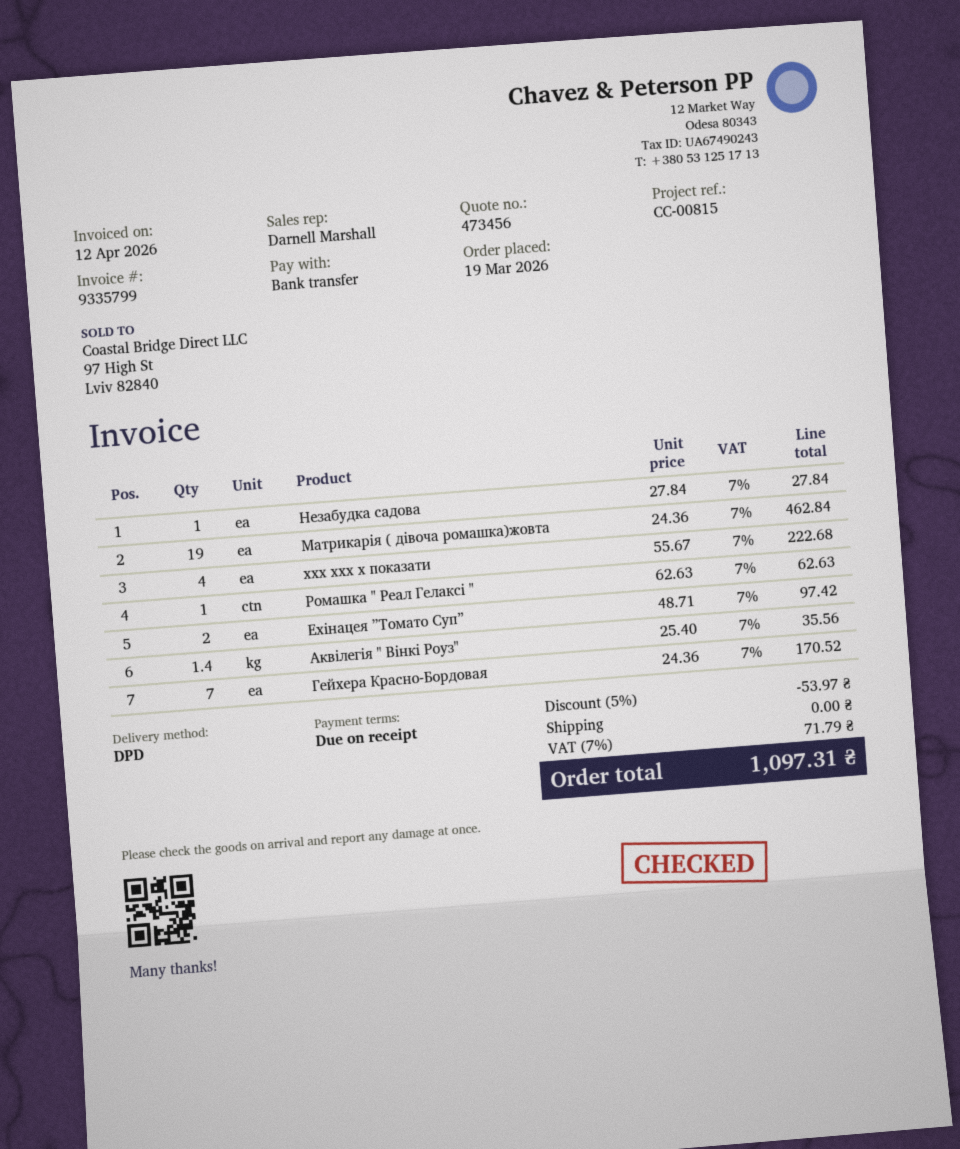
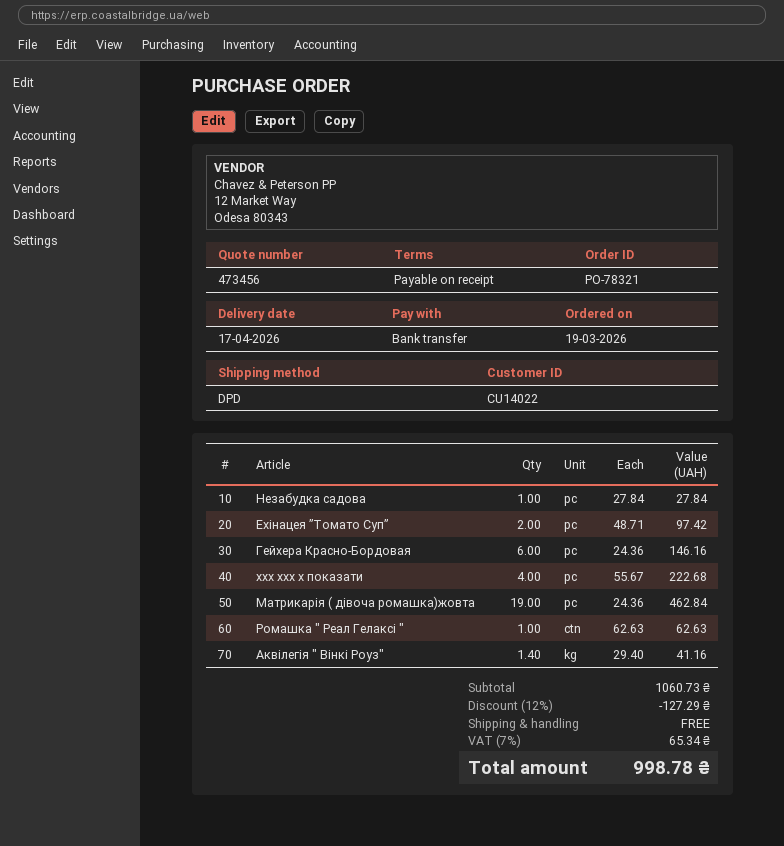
Аквілегія " Вінкі Роуз": 1.4 x 25.40 = 35.56 -> 1.4 x 29.40 = 41.16
Гейхера Красно-Бордовая: 7 x 24.36 = 170.52 -> 6 x 24.36 = 146.16
discount: 5% = 53.97 -> 12% = 127.29
tax: 7% = 71.79 -> 7% = 65.34
total: 1097.31 -> 998.78

